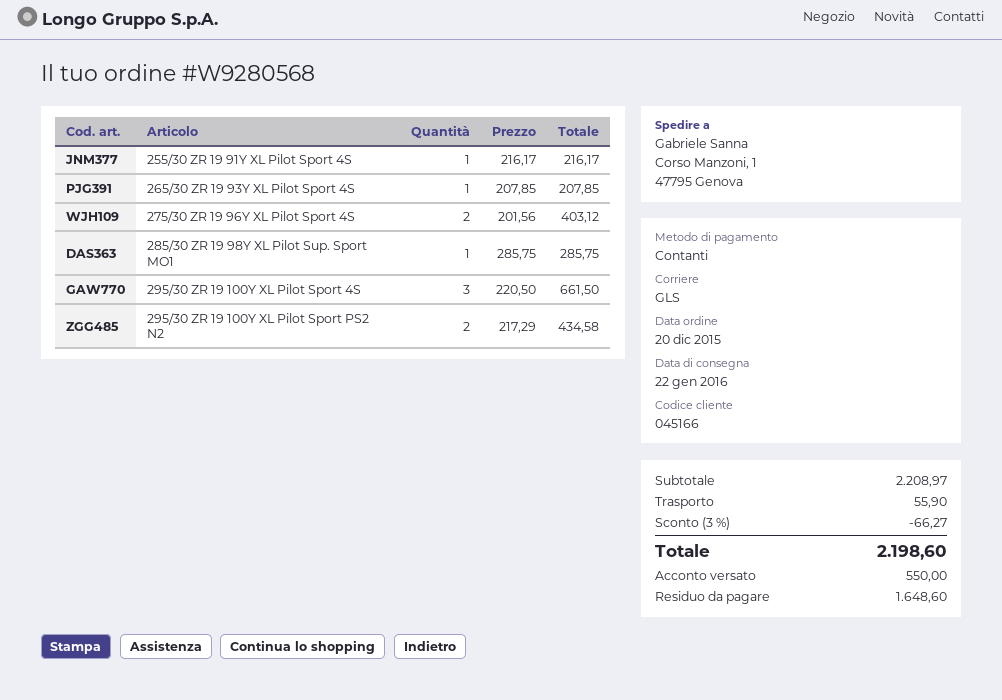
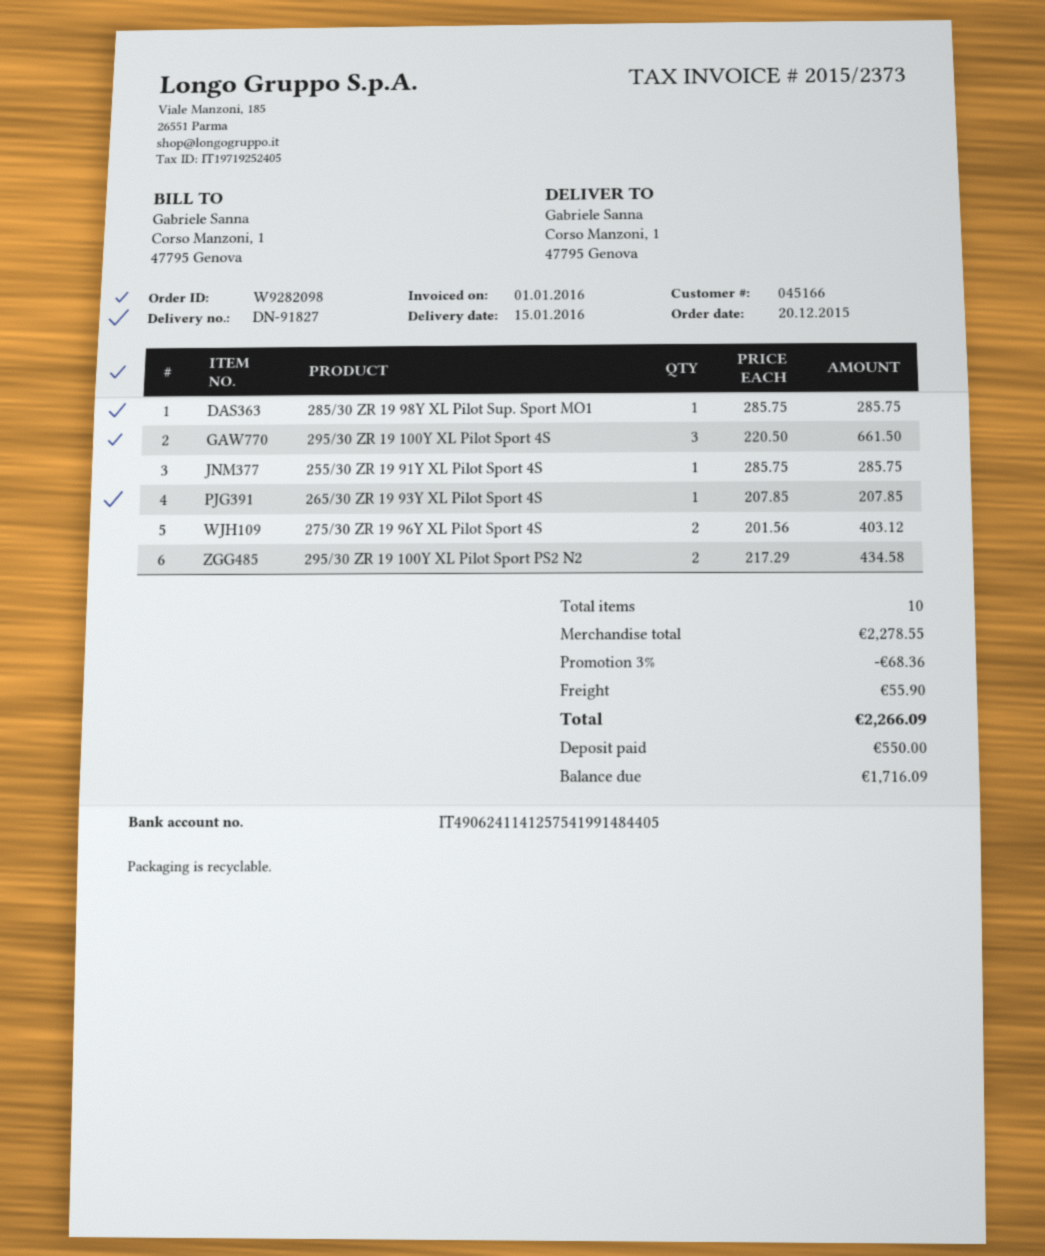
order number: W9280568 -> W9282098
delivery date: 2016-01-22 -> 2016-01-15
255/30 ZR 19 91Y XL Pilot Sport 4S: 1 x 216.17 = 216.17 -> 1 x 285.75 = 285.75
subtotal: 2208.97 -> 2278.55
discount: 3% = 66.27 -> 3% = 68.36
total: 2198.60 -> 2266.09
balance: 1648.60 -> 1716.09

